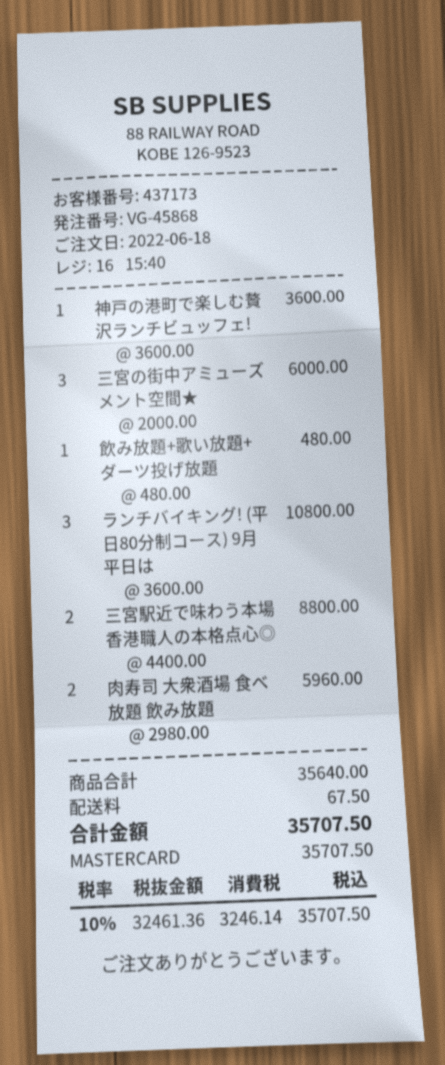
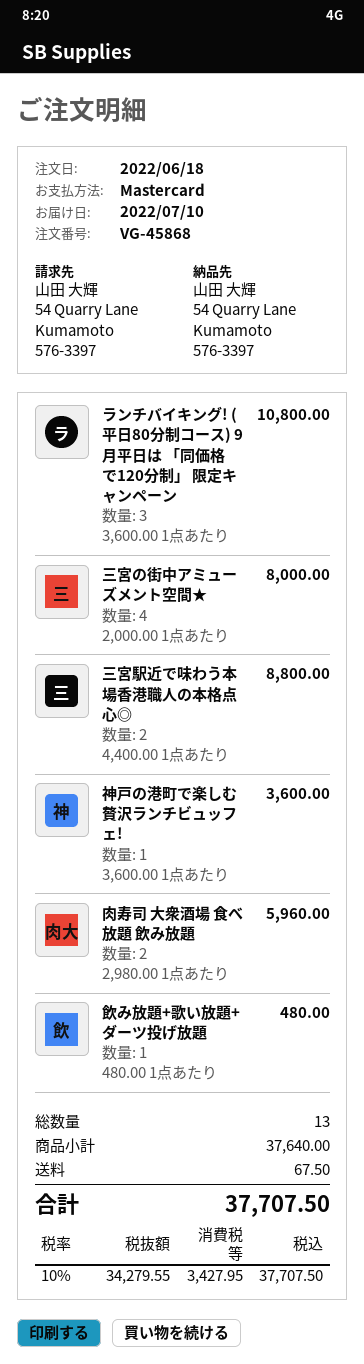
三宮の街中アミューズメント空間★: 3 x 2000.00 = 6000.00 -> 4 x 2000.00 = 8000.00
subtotal: 35640.00 -> 37640.00
net: 32461.36 -> 34279.55
tax: 10% = 3246.14 -> 10% = 3427.95
total: 35707.50 -> 37707.50

